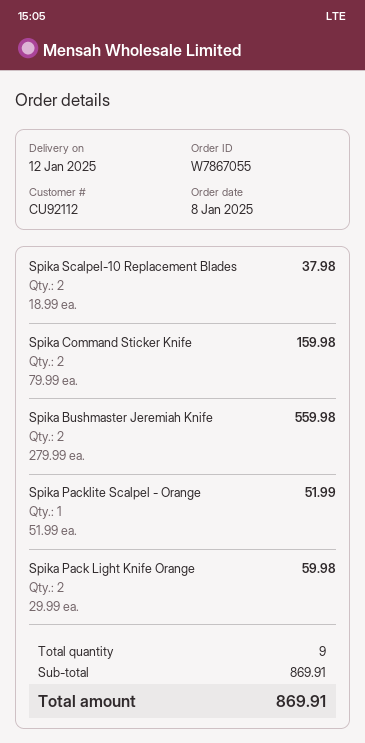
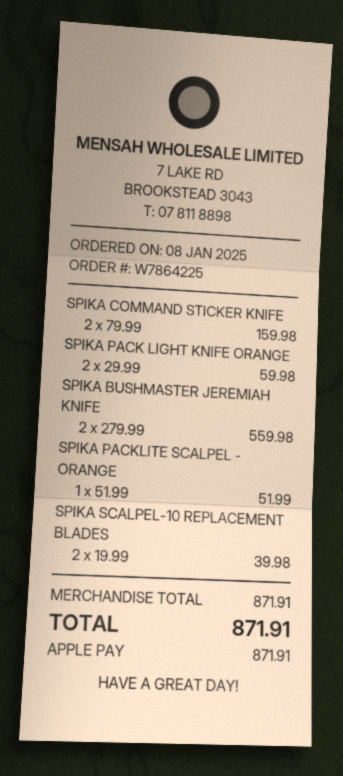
order number: W7867055 -> W7864225
Spika Scalpel-10 Replacement Blades: 2 x 18.99 = 37.98 -> 2 x 19.99 = 39.98
subtotal: 869.91 -> 871.91
total: 869.91 -> 871.91

